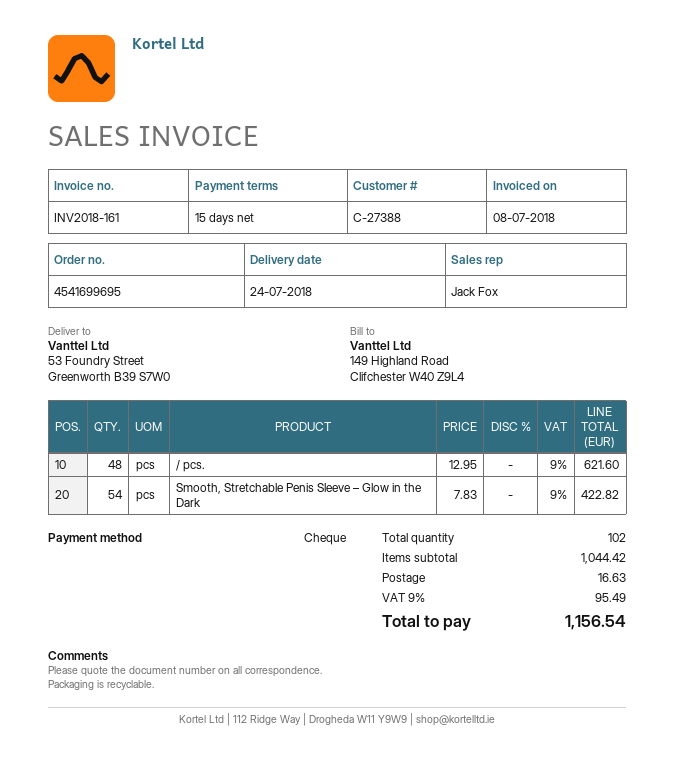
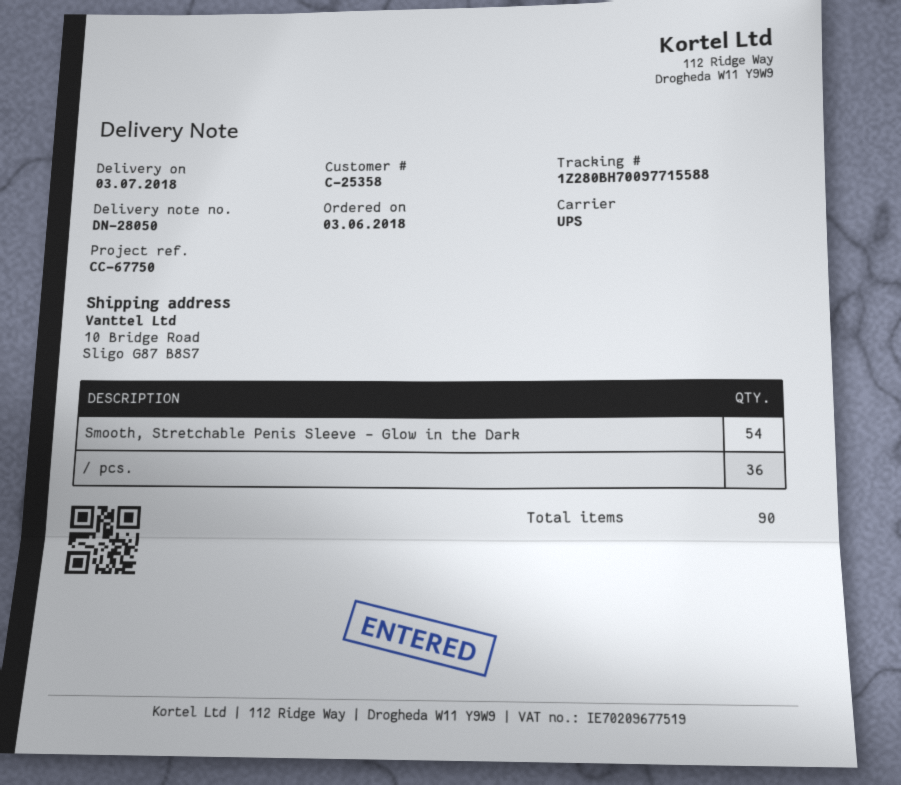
delivery date: 2018-07-24 -> 2018-07-03
customer number: C-27388 -> C-25358
ship to: 53 Foundry Street, Greenworth B39 S7W0 -> 10 Bridge Road, Sligo G87 B8S7
/ pcs.: 48 -> 36
total quantity: 102 -> 90

